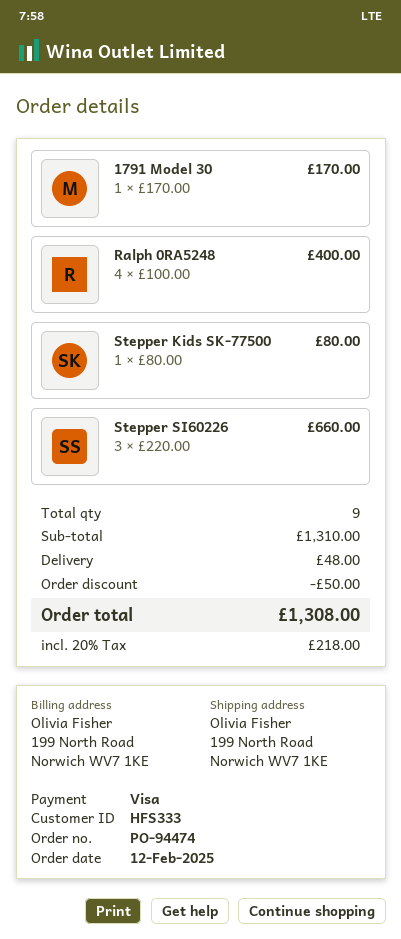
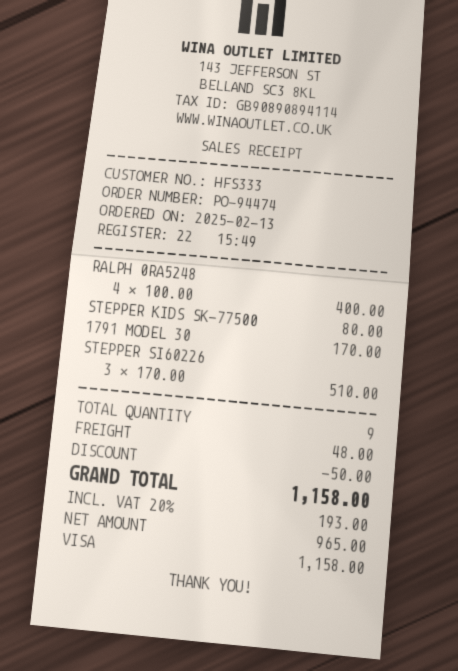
order date: 2025-02-12 -> 2025-02-13
Stepper SI60226: 3 x 220.00 = 660.00 -> 3 x 170.00 = 510.00
tax: 20% = 218.00 -> 20% = 193.00
total: 1308.00 -> 1158.00

